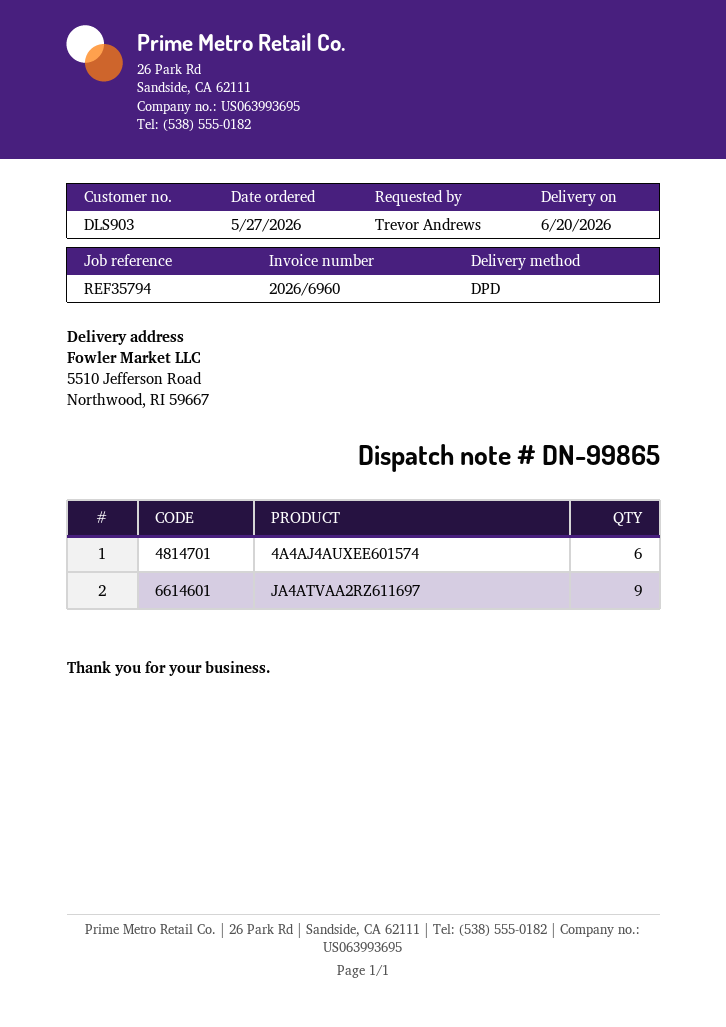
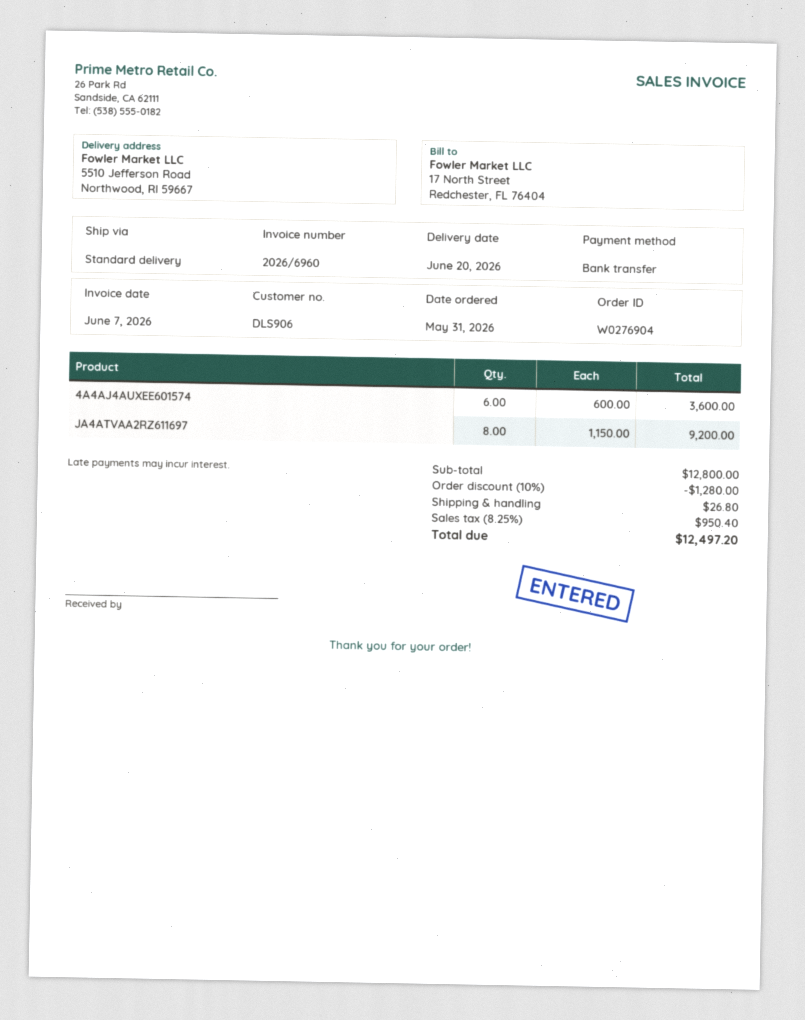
order date: 2026-05-27 -> 2026-05-31
customer number: DLS903 -> DLS906
shipping method: DPD -> standard
JA4ATVAA2RZ611697: 9 -> 8

